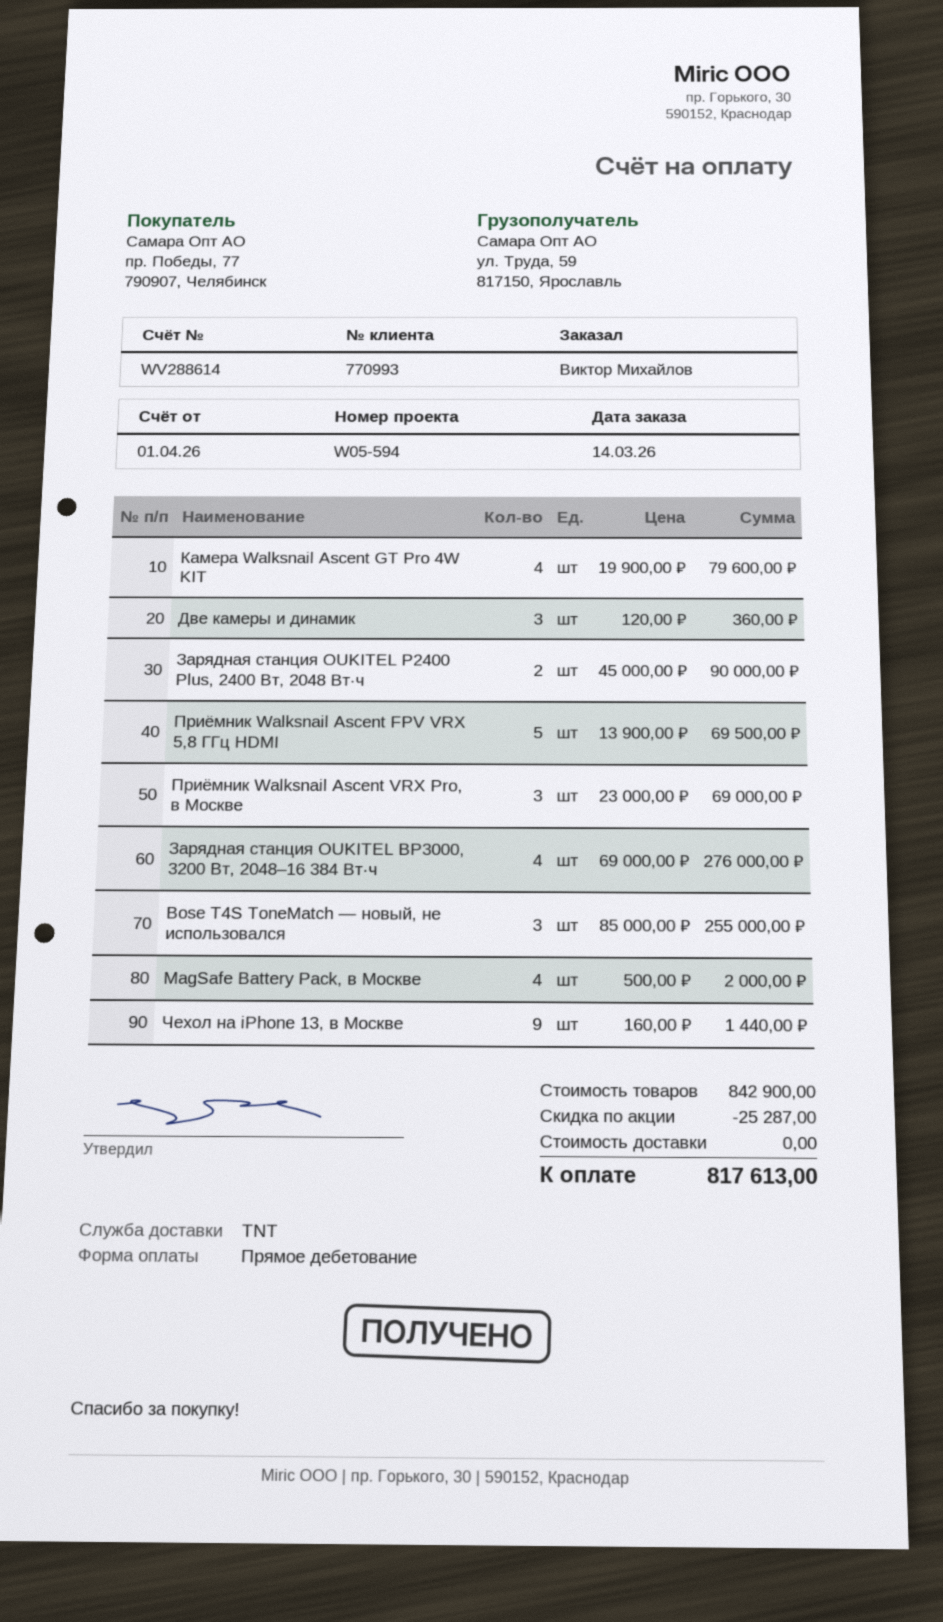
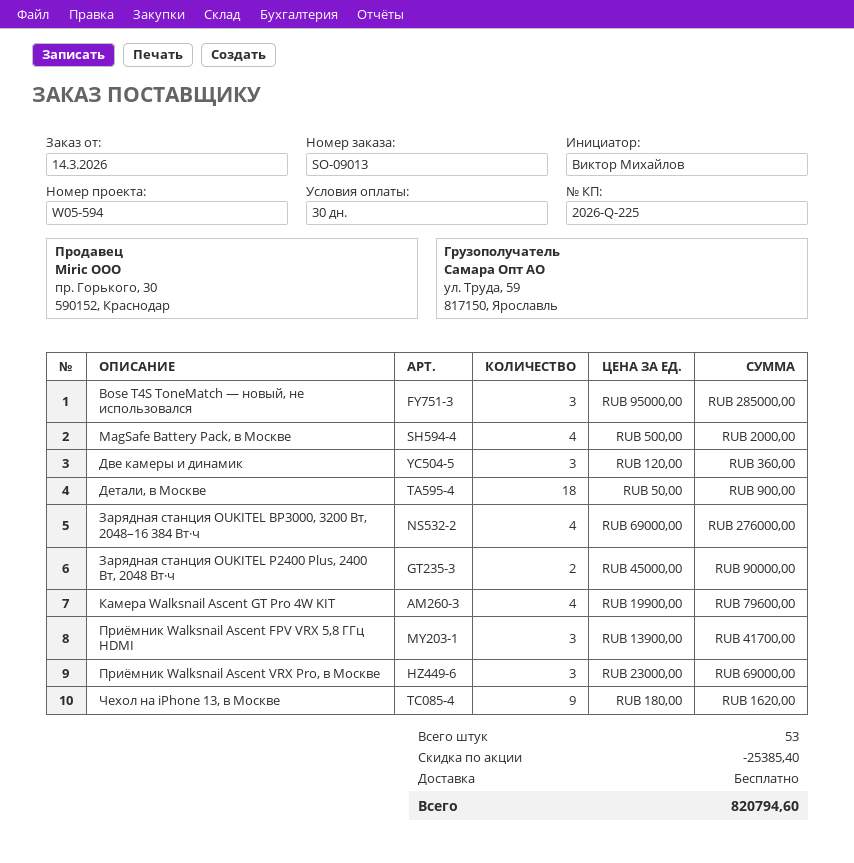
Приёмник Walksnail Ascent FPV VRX 5,8 ГГц HDMI: 5 x 13900.00 = 69500.00 -> 3 x 13900.00 = 41700.00
Bose T4S ToneMatch — новый, не использовался: 3 x 85000.00 = 255000.00 -> 3 x 95000.00 = 285000.00
Чехол на iPhone 13, в Москве: 9 x 160.00 = 1440.00 -> 9 x 180.00 = 1620.00
Детали, в Москве: none -> 18 x 50.00 = 900.00
discount: 25287.00 -> 25385.40
total: 817613.00 -> 820794.60

